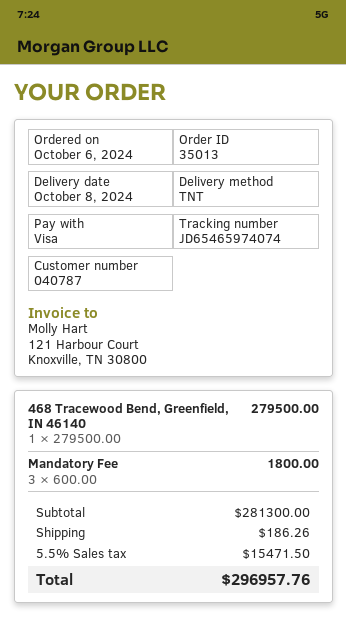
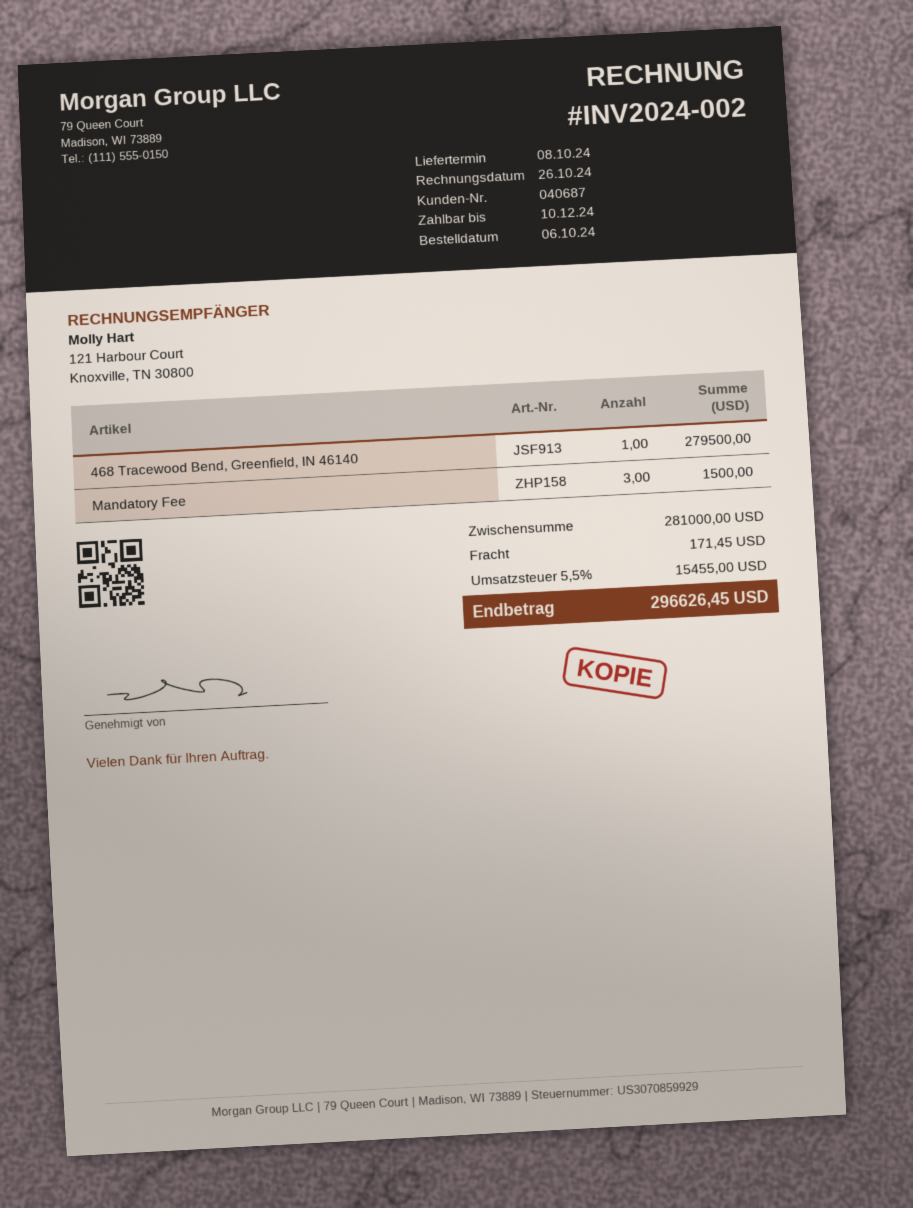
customer number: 040787 -> 040687
Mandatory Fee: 3 for 1800.00 -> 3 for 1500.00
subtotal: 281300.00 -> 281000.00
shipping: 186.26 -> 171.45
tax: 5.5% = 15471.50 -> 5.5% = 15455.00
total: 296957.76 -> 296626.45

